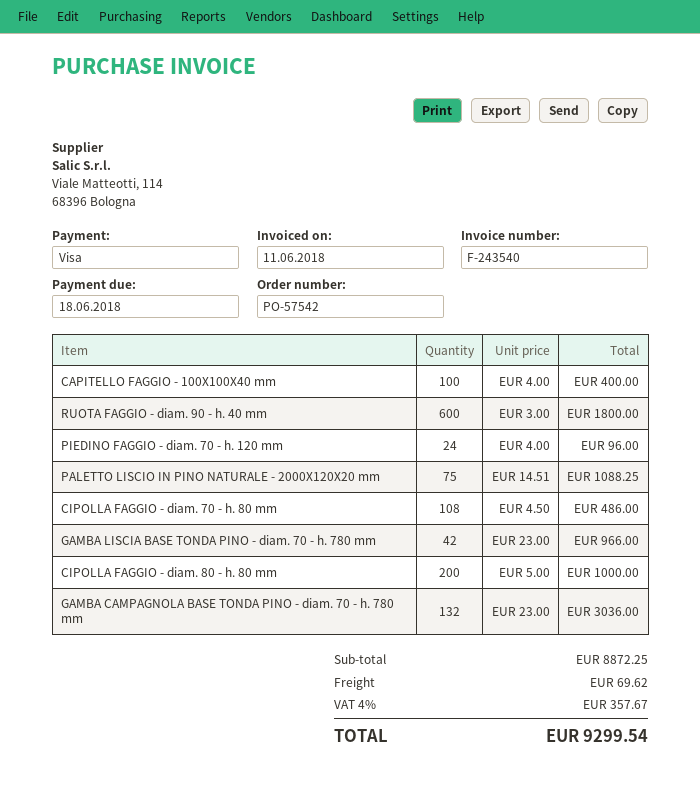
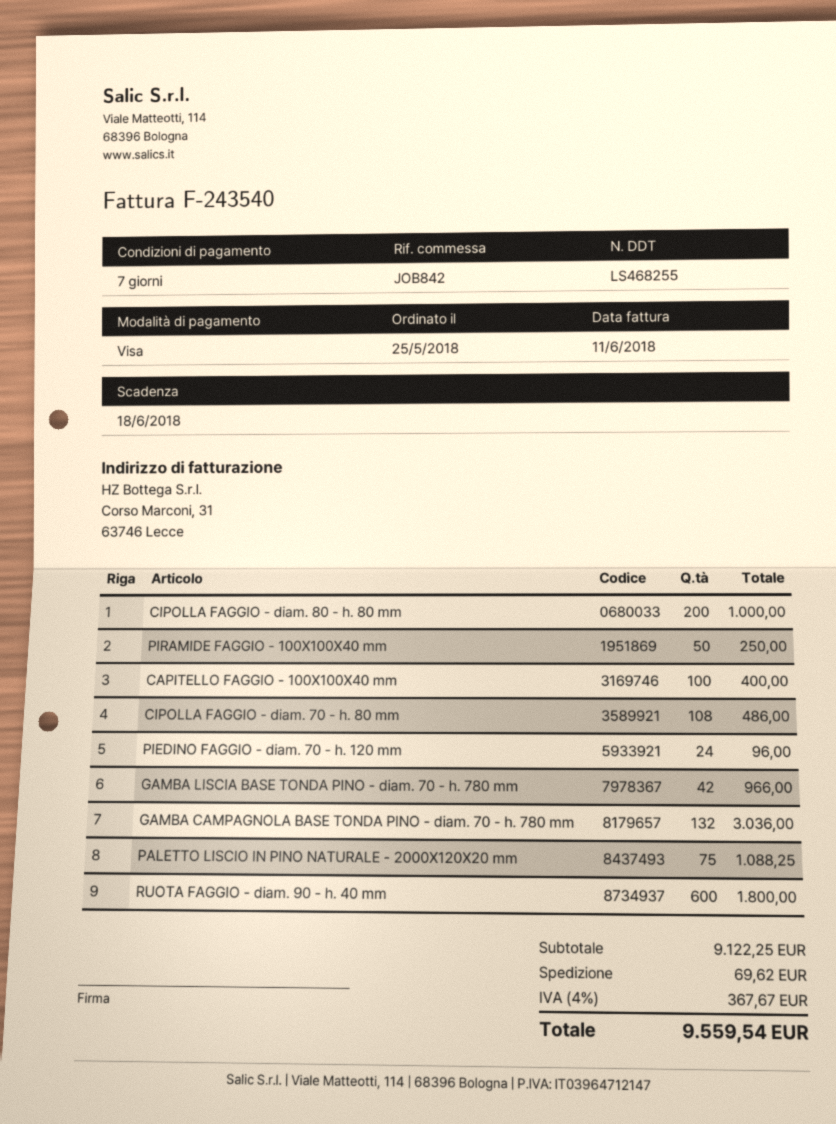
PIRAMIDE FAGGIO - 100X100X40 mm: none -> 50 for 250.00
subtotal: 8872.25 -> 9122.25
tax: 4% = 357.67 -> 4% = 367.67
total: 9299.54 -> 9559.54

